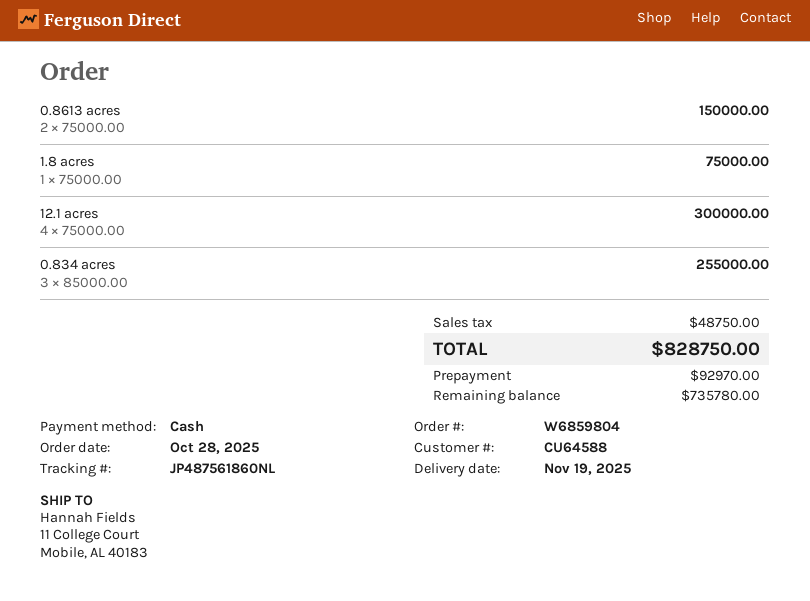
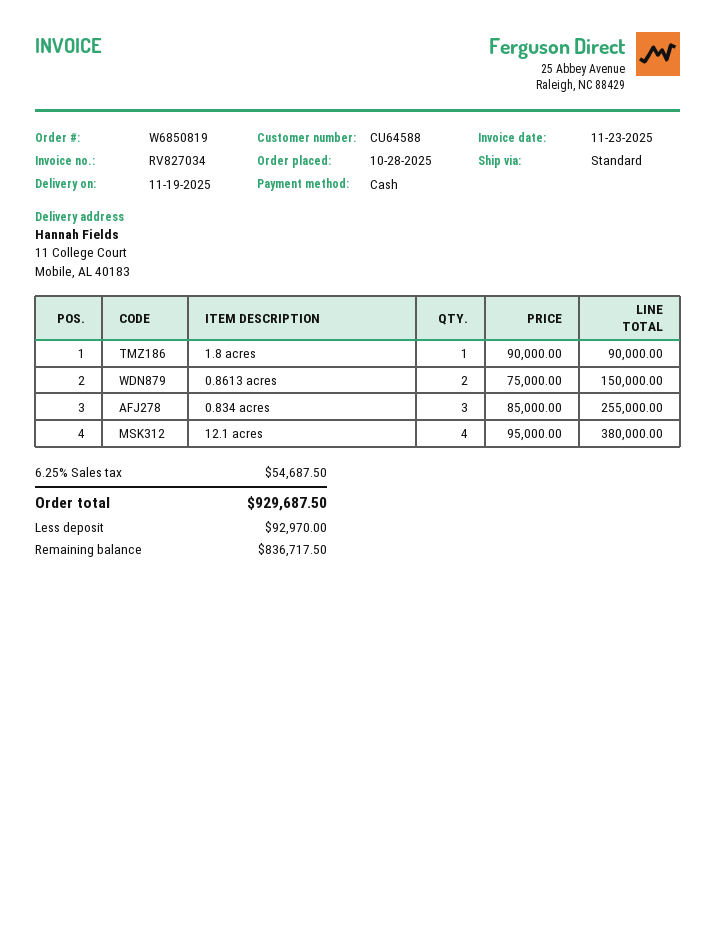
order number: W6859804 -> W6850819
1.8 acres: 1 x 75000.00 = 75000.00 -> 1 x 90000.00 = 90000.00
12.1 acres: 4 x 75000.00 = 300000.00 -> 4 x 95000.00 = 380000.00
tax: 48750.00 -> 54687.50
total: 828750.00 -> 929687.50
balance: 735780.00 -> 836717.50

